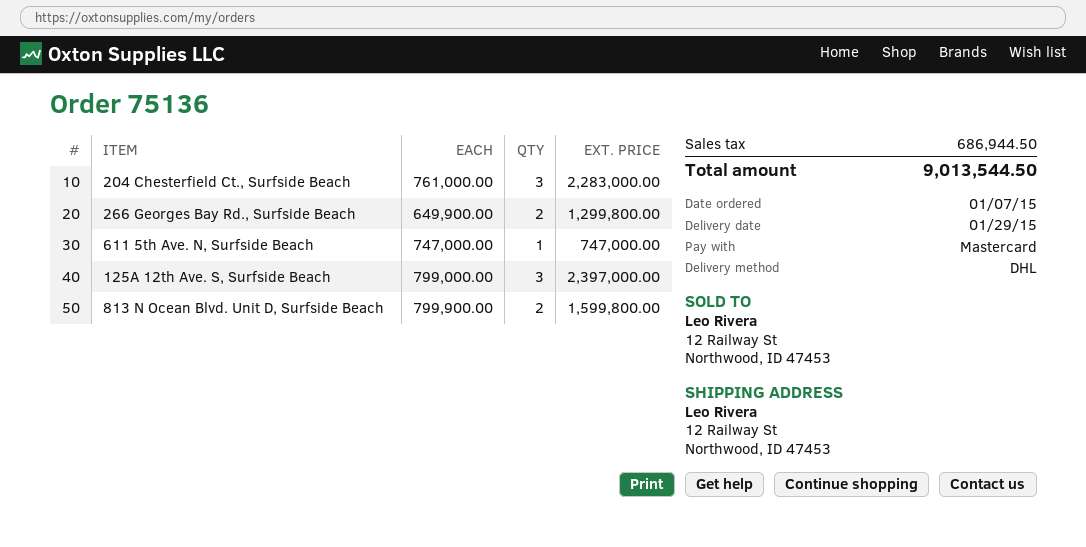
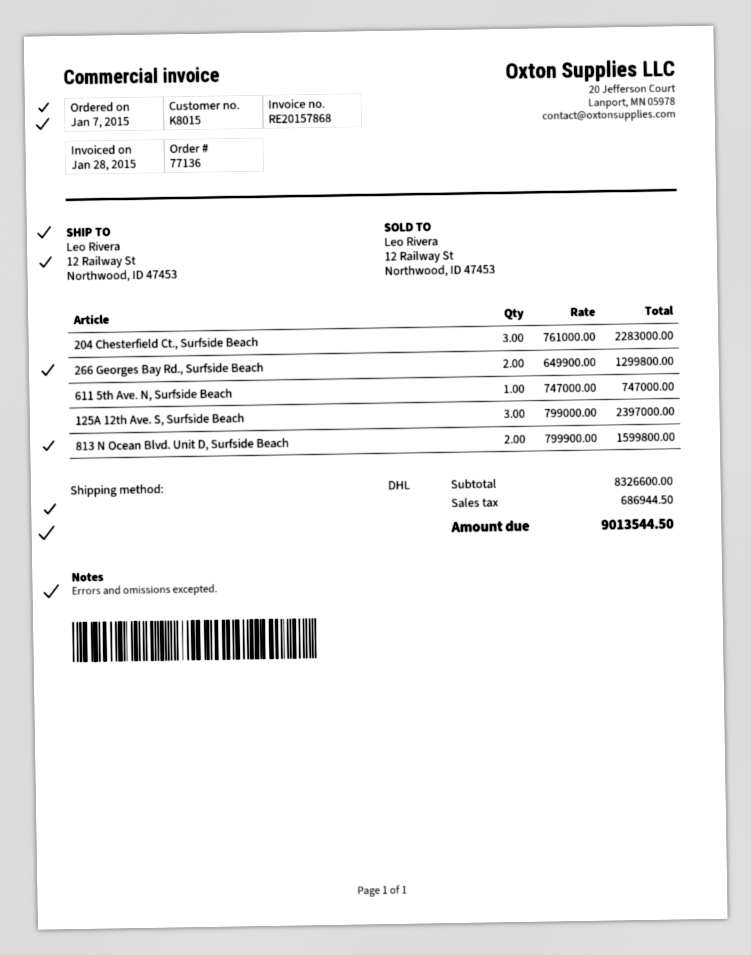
order number: 75136 -> 77136

